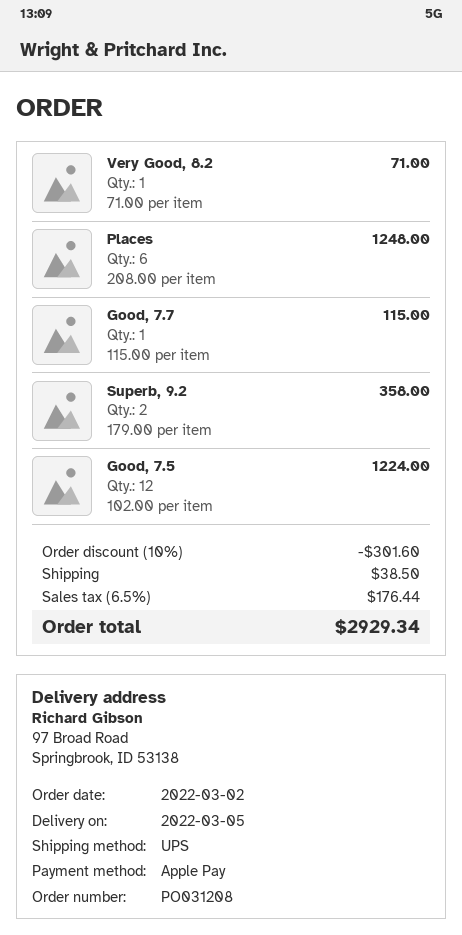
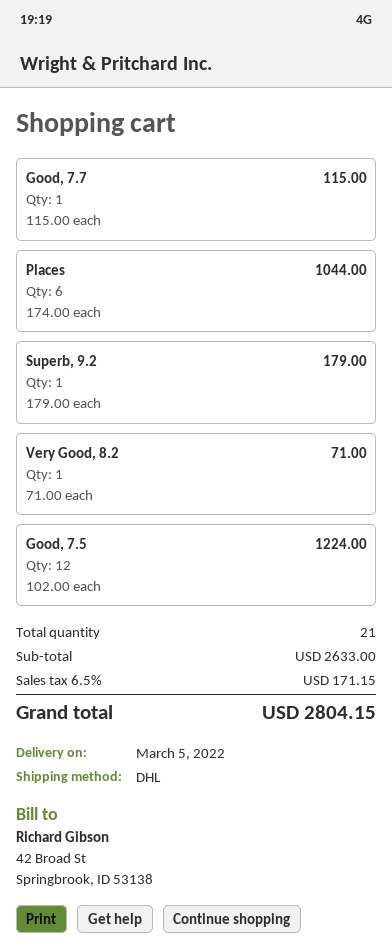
shipping method: UPS -> DHL
Places: 6 x 208.00 = 1248.00 -> 6 x 174.00 = 1044.00
Superb, 9.2: 2 x 179.00 = 358.00 -> 1 x 179.00 = 179.00
discount: 10% = 301.60 -> none
shipping: 38.50 -> none
tax: 6.5% = 176.44 -> 6.5% = 171.15
total: 2929.34 -> 2804.15

